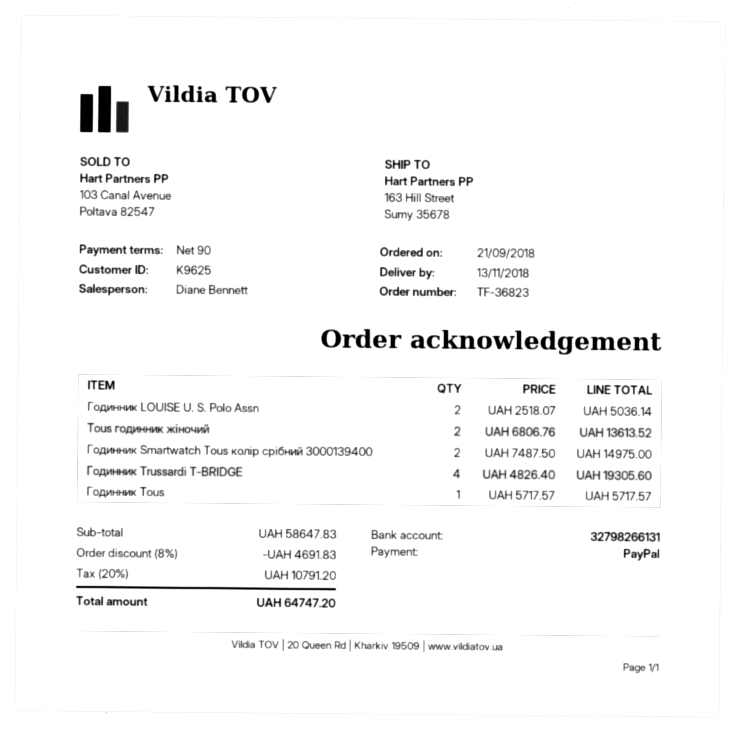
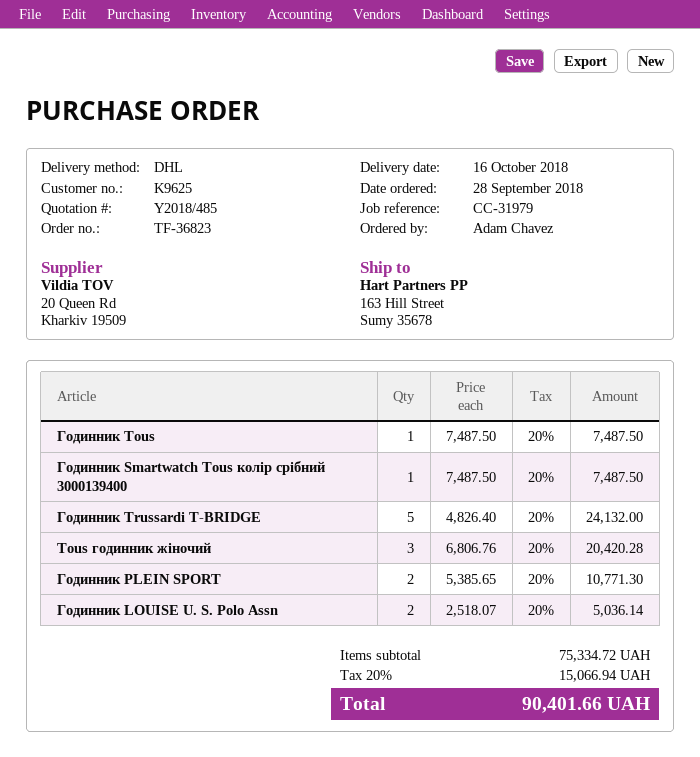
order date: 2018-09-21 -> 2018-09-28
delivery date: 2018-11-13 -> 2018-10-16
Tous годинник жіночий: 2 x 6806.76 = 13613.52 -> 3 x 6806.76 = 20420.28
Годинник Smartwatch Tous колір срібний 3000139400: 2 x 7487.50 = 14975.00 -> 1 x 7487.50 = 7487.50
Годинник Trussardi T-BRIDGE: 4 x 4826.40 = 19305.60 -> 5 x 4826.40 = 24132.00
Годинник Tous: 1 x 5717.57 = 5717.57 -> 1 x 7487.50 = 7487.50
Годинник PLEIN SPORT: none -> 2 x 5385.65 = 10771.30
subtotal: 58647.83 -> 75334.72
discount: 8% = 4691.83 -> none
tax: 20% = 10791.20 -> 20% = 15066.94
total: 64747.20 -> 90401.66

